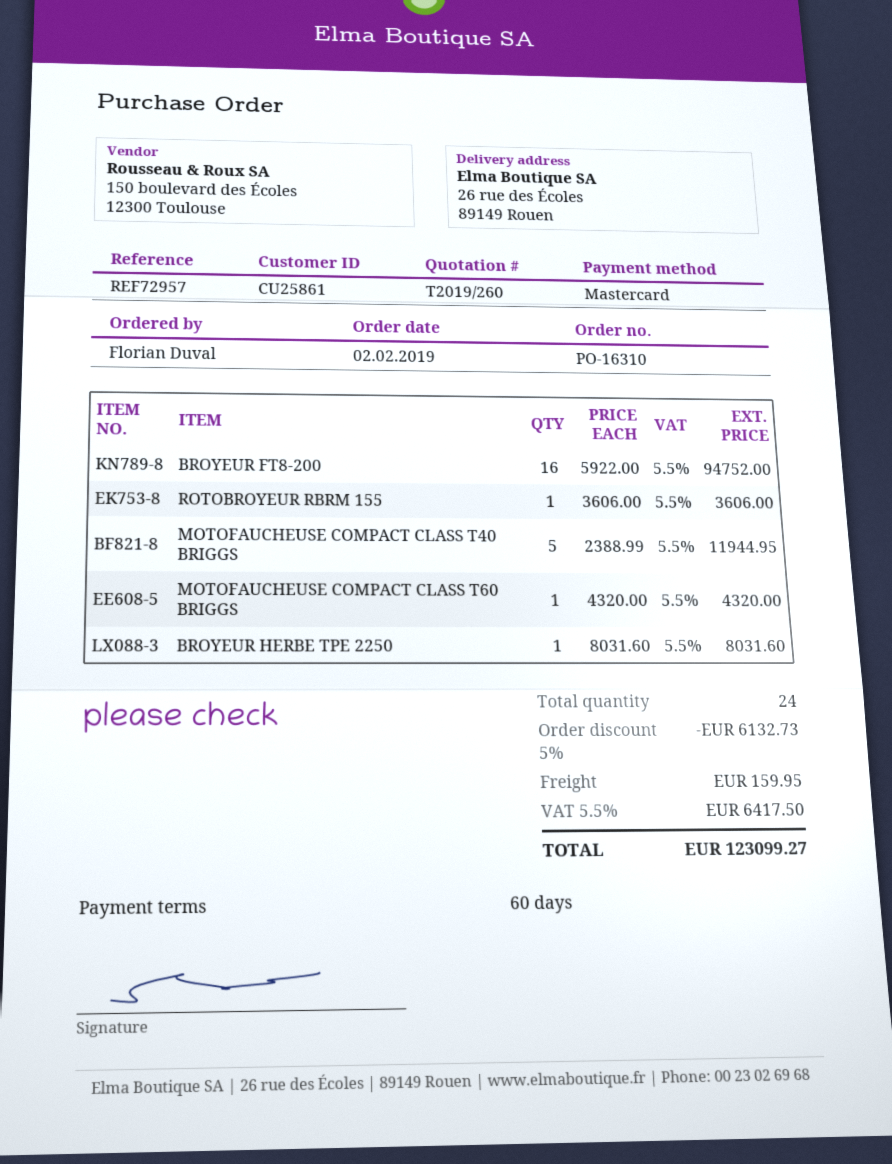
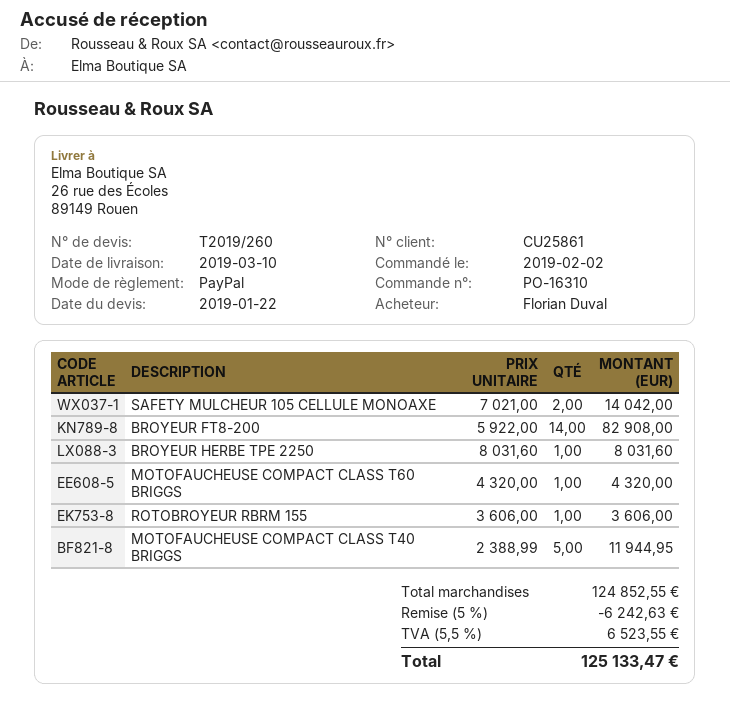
payment method: Mastercard -> PayPal
BROYEUR FT8-200: 16 x 5922.00 = 94752.00 -> 14 x 5922.00 = 82908.00
SAFETY MULCHEUR 105 CELLULE MONOAXE: none -> 2 x 7021.00 = 14042.00
discount: 5% = 6132.73 -> 5% = 6242.63
shipping: 159.95 -> none
tax: 5.5% = 6417.50 -> 5.5% = 6523.55
total: 123099.27 -> 125133.47

